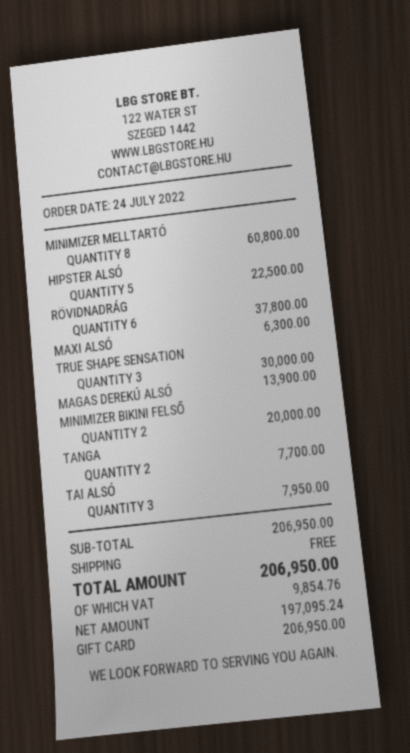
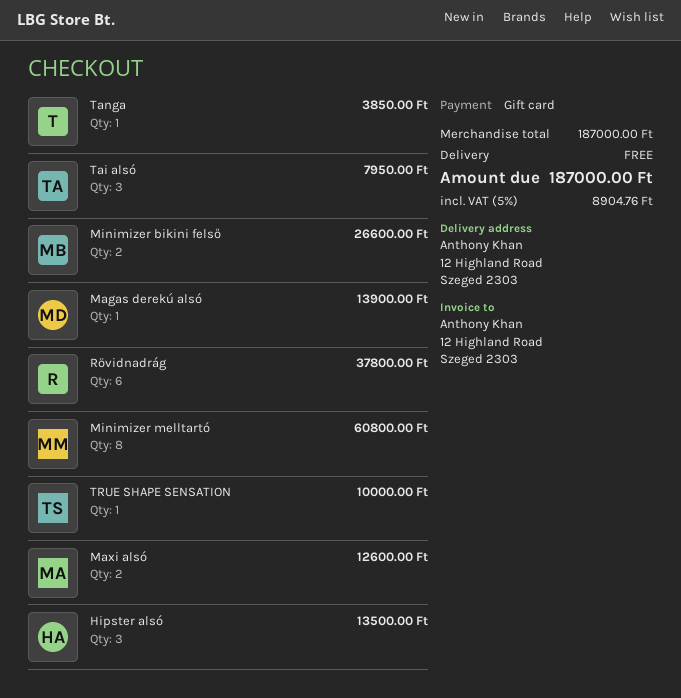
HIPSTER ALSÓ: 5 for 22500.00 -> 3 for 13500.00
MAXI ALSÓ: 1 for 6300.00 -> 2 for 12600.00
TRUE SHAPE SENSATION: 3 for 30000.00 -> 1 for 10000.00
MINIMIZER BIKINI FELSŐ: 2 for 20000.00 -> 2 for 26600.00
TANGA: 2 for 7700.00 -> 1 for 3850.00
subtotal: 206950.00 -> 187000.00
tax: 9854.76 -> 8904.76
total: 206950.00 -> 187000.00

